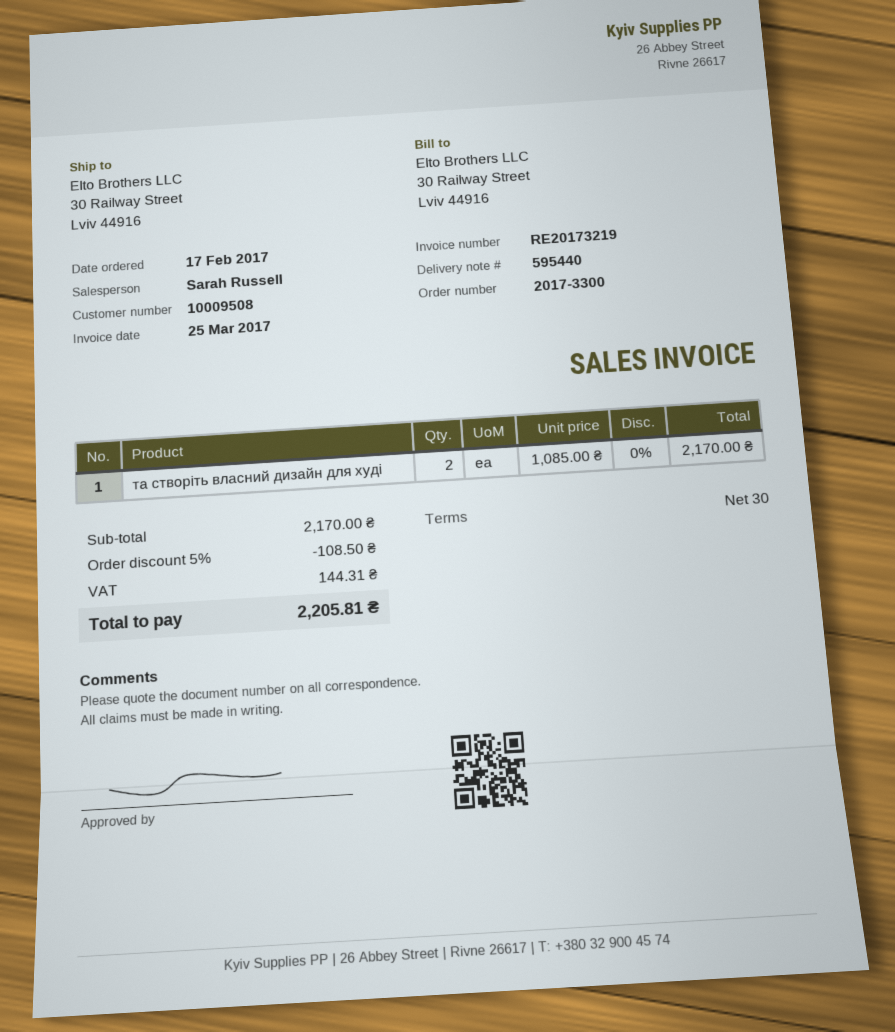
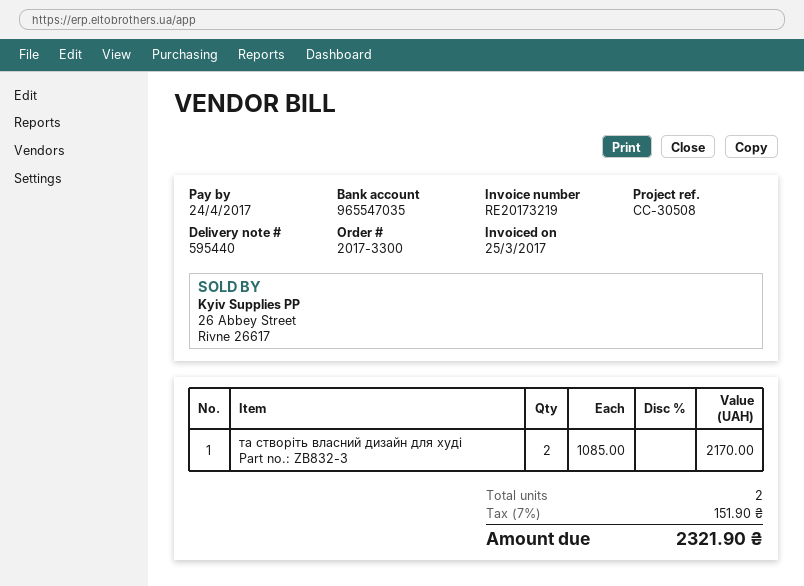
discount: 5% = 108.50 -> none
tax: 144.31 -> 151.90
total: 2205.81 -> 2321.90

